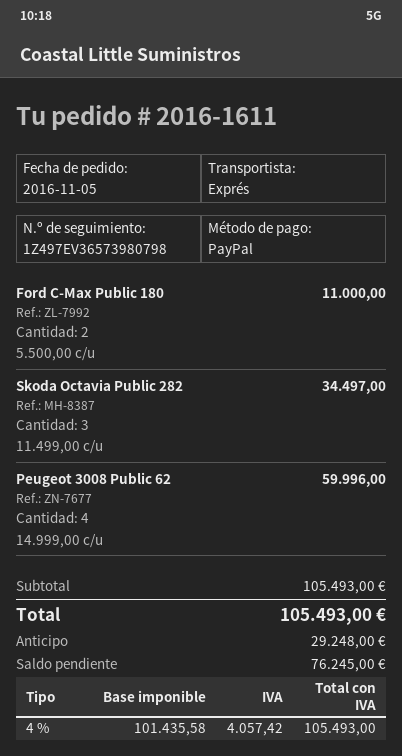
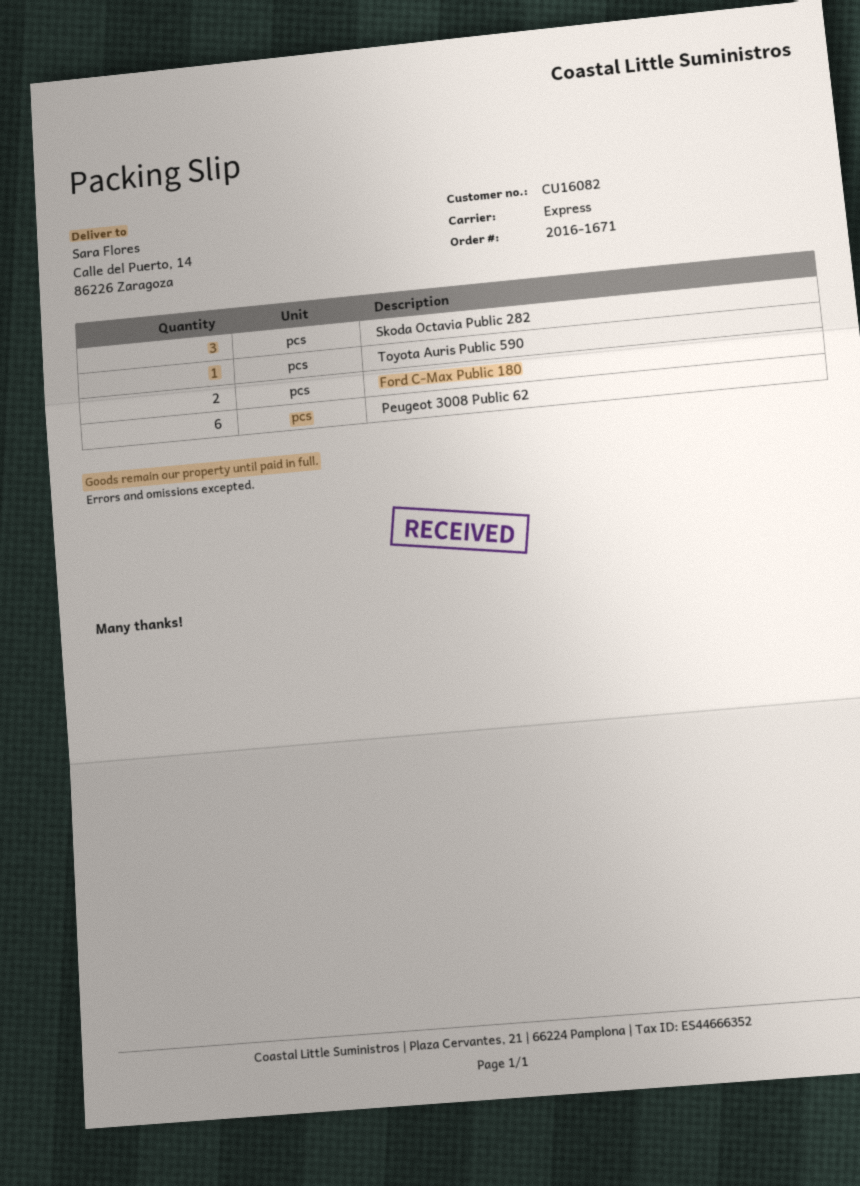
order number: 2016-1611 -> 2016-1671
Peugeot 3008 Public 62: 4 -> 6
Toyota Auris Public 590: none -> 1

